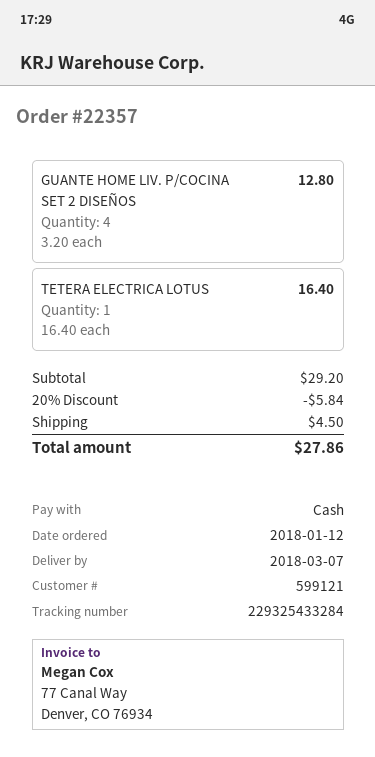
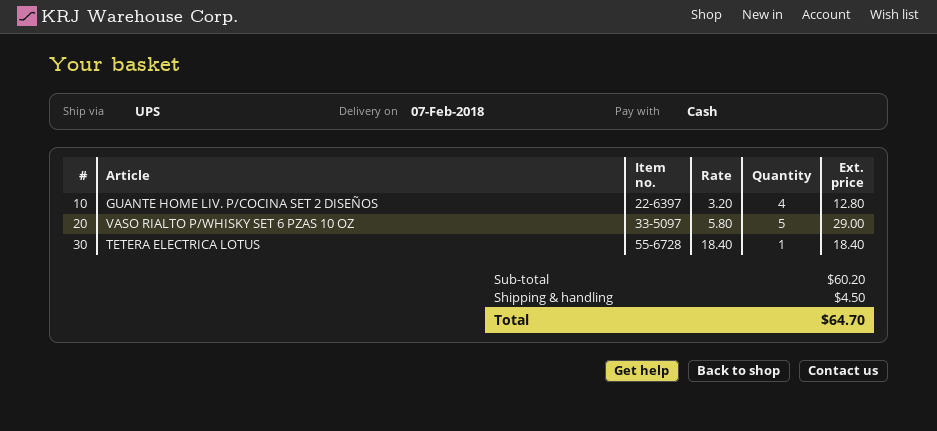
delivery date: 2018-03-07 -> 2018-02-07
TETERA ELECTRICA LOTUS: 1 x 16.40 = 16.40 -> 1 x 18.40 = 18.40
VASO RIALTO P/WHISKY SET 6 PZAS 10 OZ: none -> 5 x 5.80 = 29.00
subtotal: 29.20 -> 60.20
discount: 20% = 5.84 -> none
total: 27.86 -> 64.70

